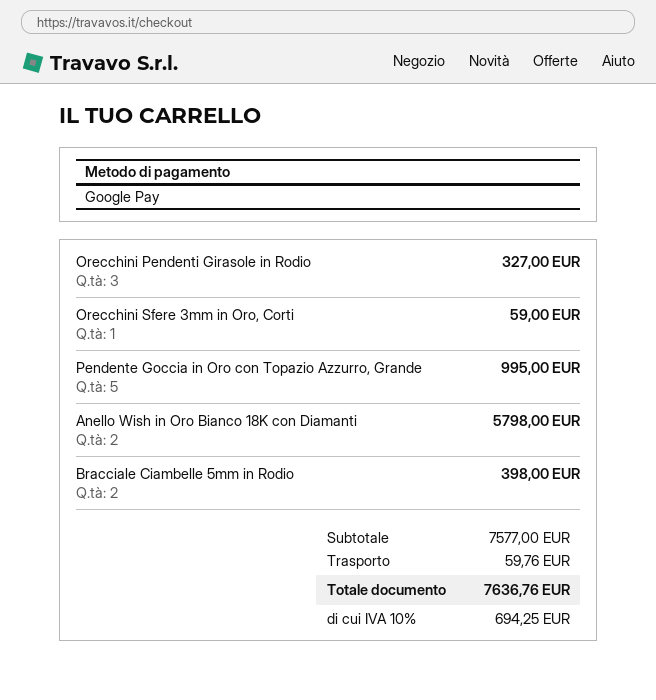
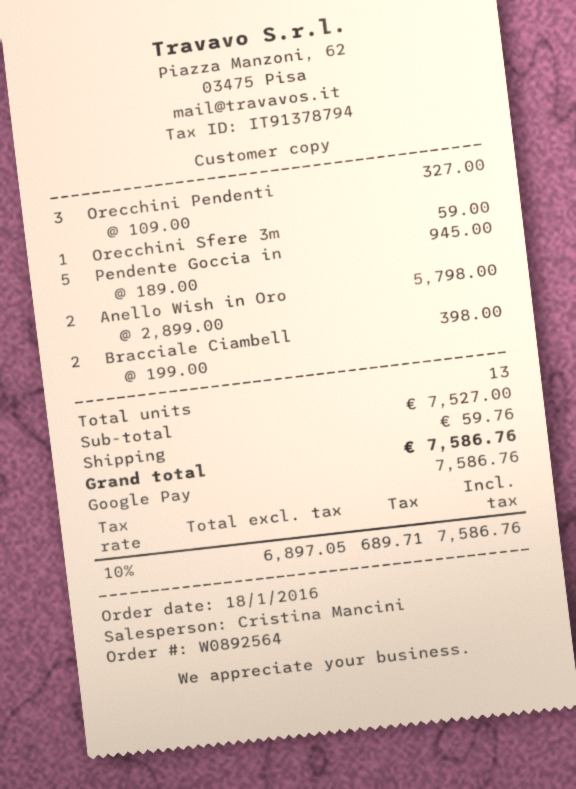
Pendente Goccia in Oro con Topazio Azzurro, Grande: 5 for 995.00 -> 5 for 945.00
subtotal: 7577.00 -> 7527.00
tax: 10% = 694.25 -> 10% = 689.71
total: 7636.76 -> 7586.76

